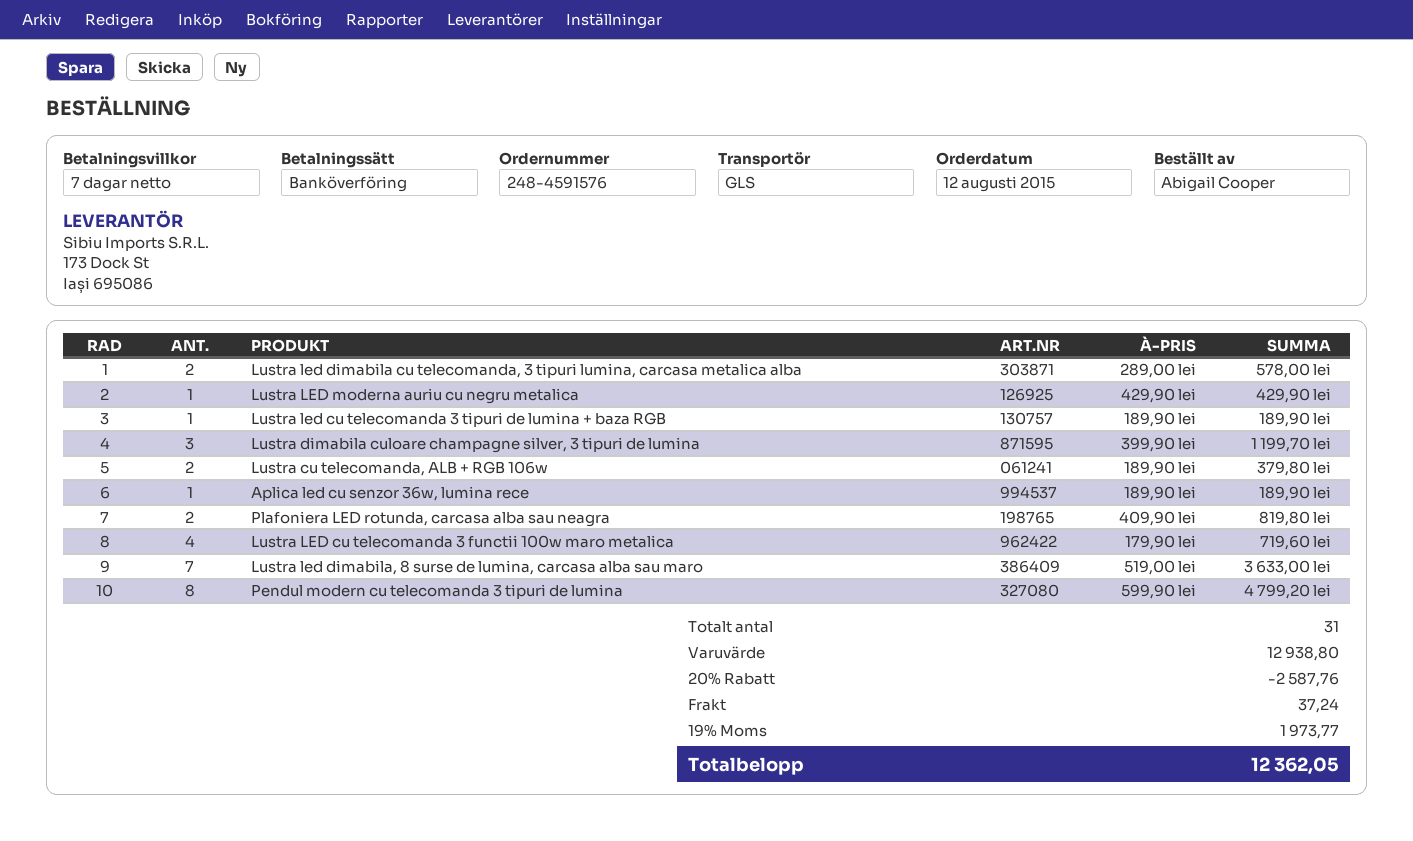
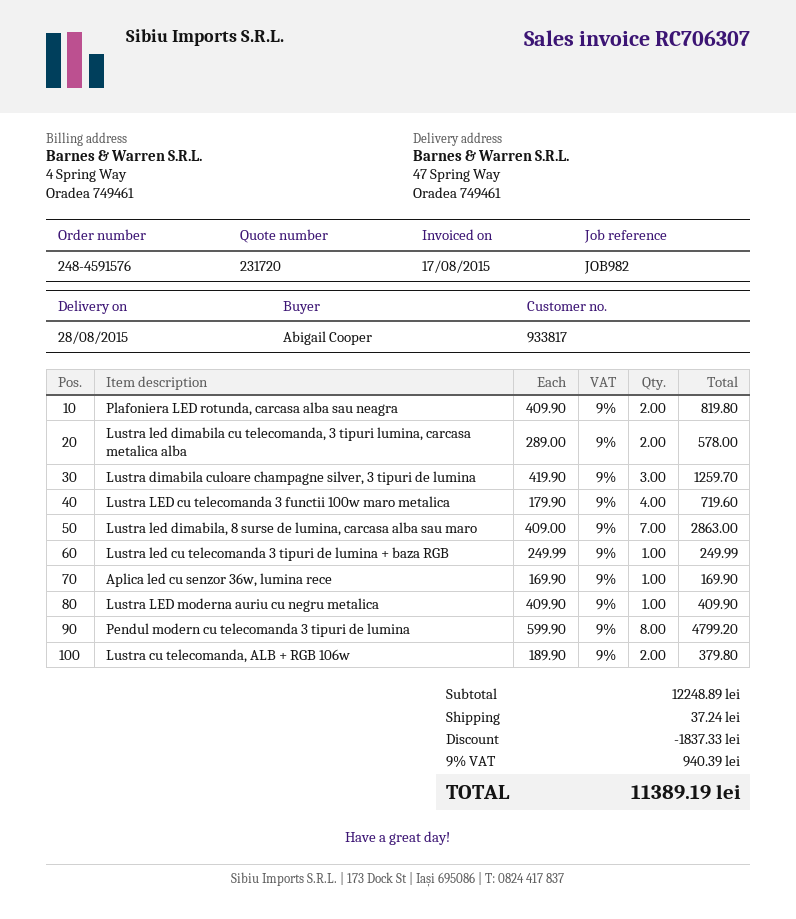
Lustra LED moderna auriu cu negru metalica: 1 x 429.90 = 429.90 -> 1 x 409.90 = 409.90
Lustra led cu telecomanda 3 tipuri de lumina + baza RGB: 1 x 189.90 = 189.90 -> 1 x 249.99 = 249.99
Lustra dimabila culoare champagne silver, 3 tipuri de lumina: 3 x 399.90 = 1199.70 -> 3 x 419.90 = 1259.70
Aplica led cu senzor 36w, lumina rece: 1 x 189.90 = 189.90 -> 1 x 169.90 = 169.90
Lustra led dimabila, 8 surse de lumina, carcasa alba sau maro: 7 x 519.00 = 3633.00 -> 7 x 409.00 = 2863.00
subtotal: 12938.80 -> 12248.89
discount: 2587.76 -> 1837.33
tax: 19% = 1973.77 -> 9% = 940.39
total: 12362.05 -> 11389.19

